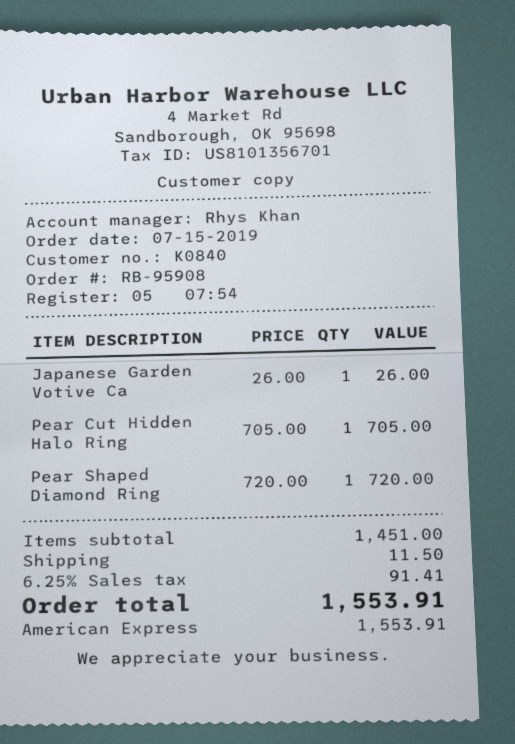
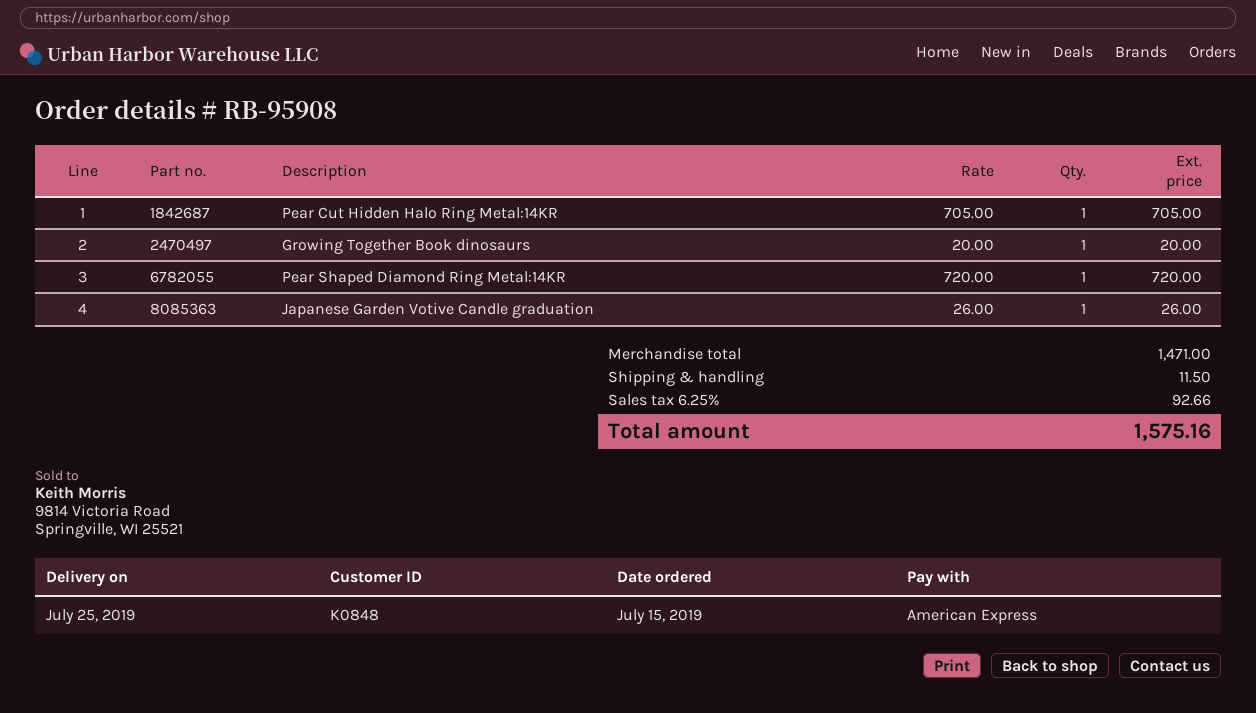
customer number: K0840 -> K0848
Growing Together Book dinosaurs: none -> 1 x 20.00 = 20.00
subtotal: 1451.00 -> 1471.00
tax: 6.25% = 91.41 -> 6.25% = 92.66
total: 1553.91 -> 1575.16

